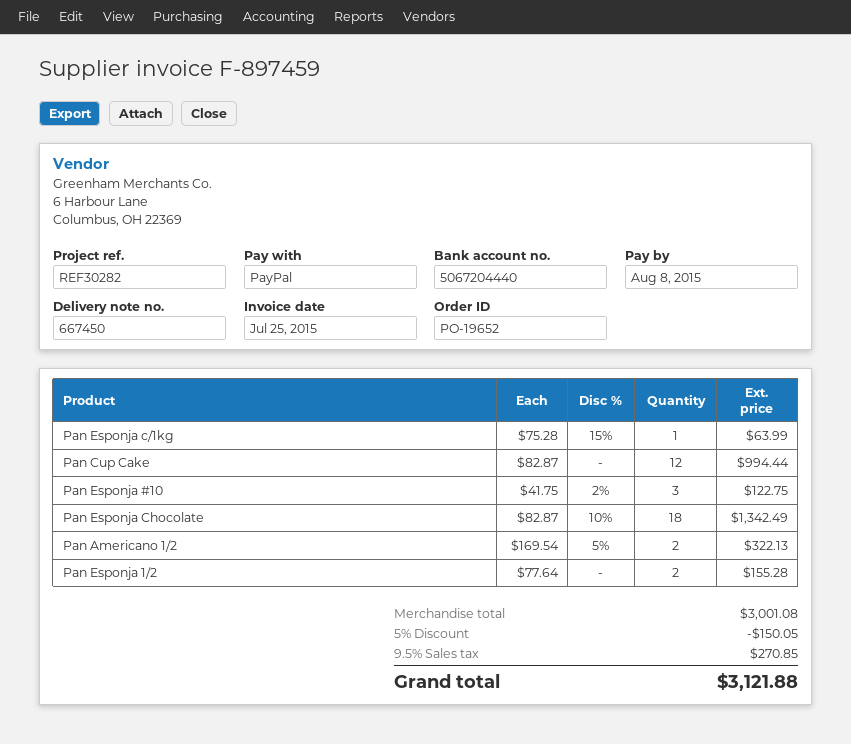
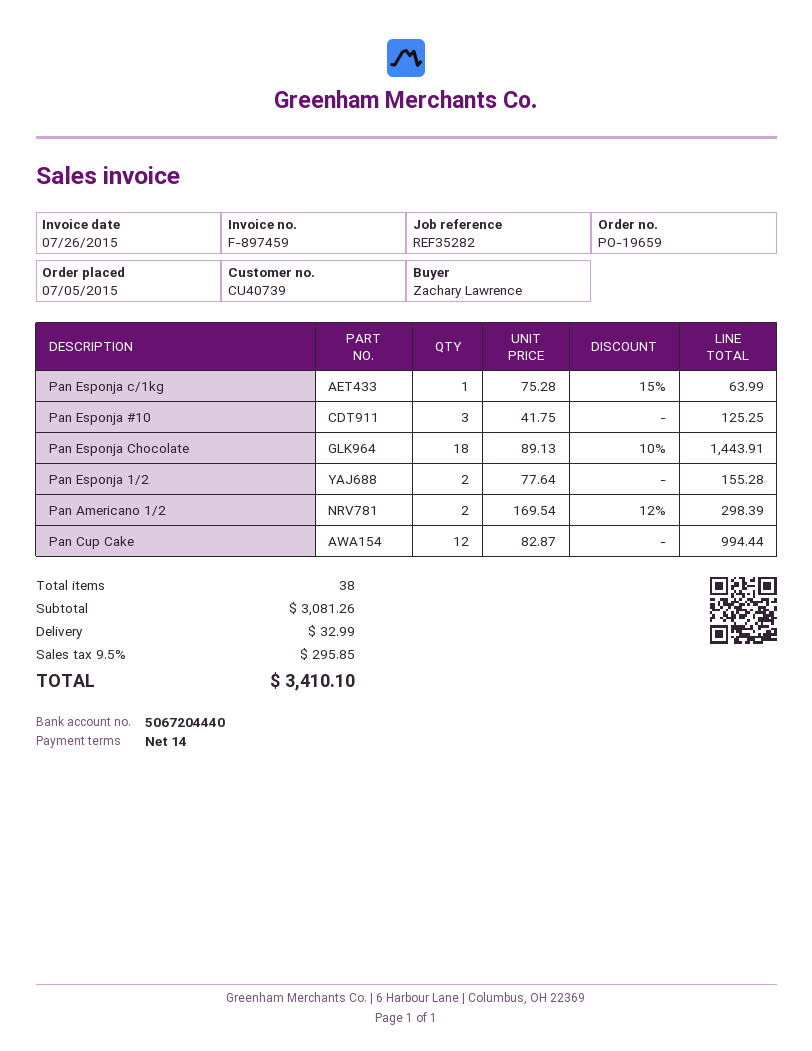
order number: PO-19652 -> PO-19659
invoice date: 2015-07-25 -> 2015-07-26
reference: REF30282 -> REF35282
Pan Esponja #10: 3 x 41.75 - 2% = 122.75 -> 3 x 41.75 = 125.25
Pan Esponja Chocolate: 18 x 82.87 - 10% = 1342.49 -> 18 x 89.13 - 10% = 1443.91
Pan Americano 1/2: 2 x 169.54 - 5% = 322.13 -> 2 x 169.54 - 12% = 298.39
subtotal: 3001.08 -> 3081.26
discount: 5% = 150.05 -> none
shipping: none -> 32.99
tax: 9.5% = 270.85 -> 9.5% = 295.85
total: 3121.88 -> 3410.10

